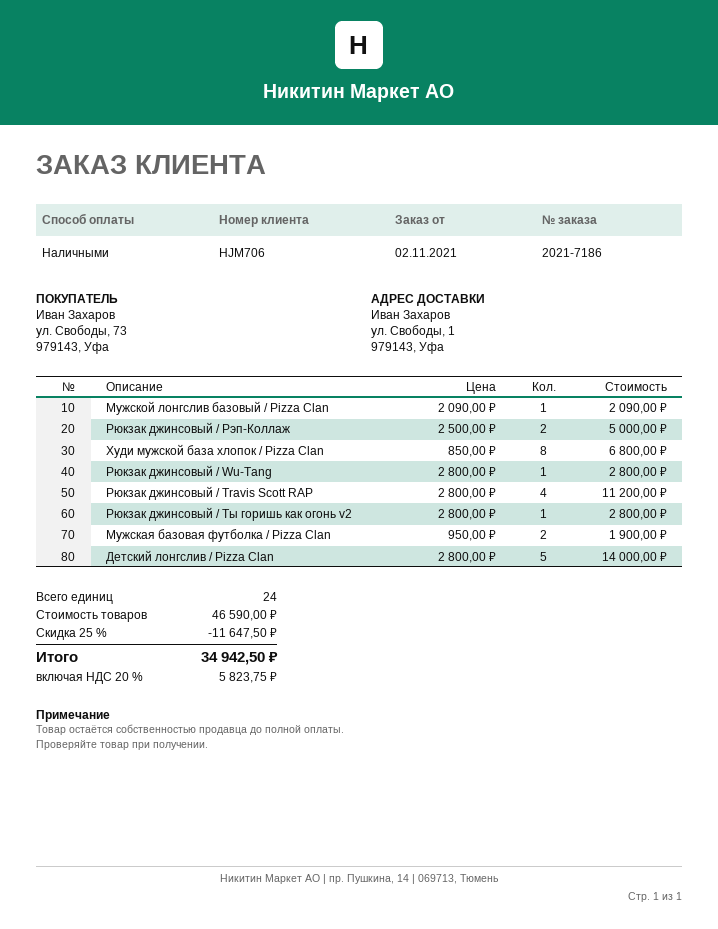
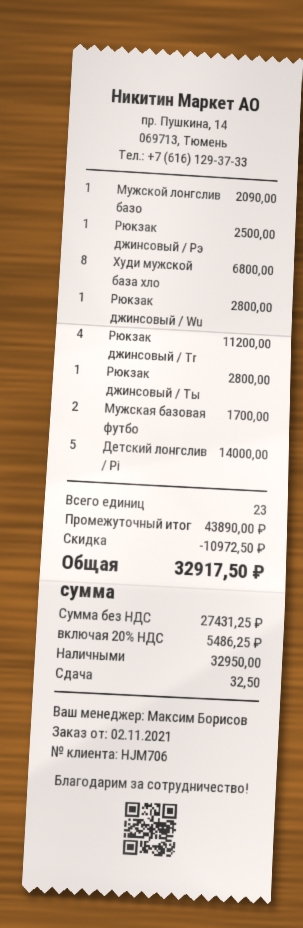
Рюкзак джинсовый / Рэп-Коллаж: 2 for 5000.00 -> 1 for 2500.00
Мужская базовая футболка / Pizza Clan: 2 for 1900.00 -> 2 for 1700.00
total quantity: 24 -> 23
subtotal: 46590.00 -> 43890.00
discount: 11647.50 -> 10972.50
tax: 20% = 5823.75 -> 20% = 5486.25
total: 34942.50 -> 32917.50

